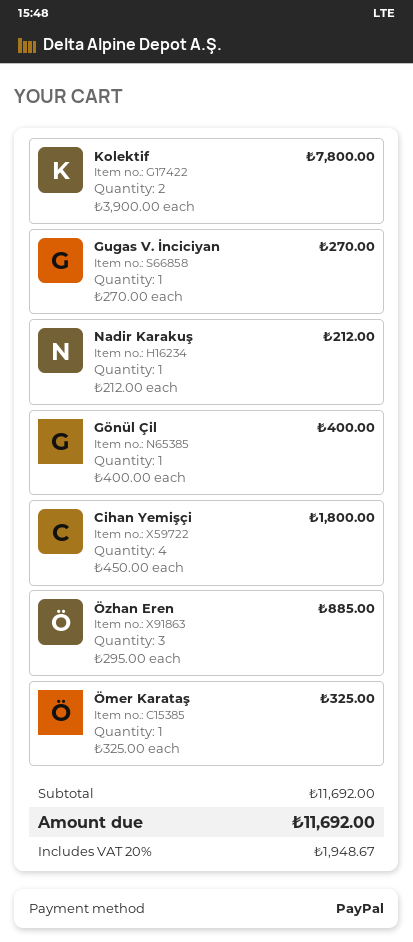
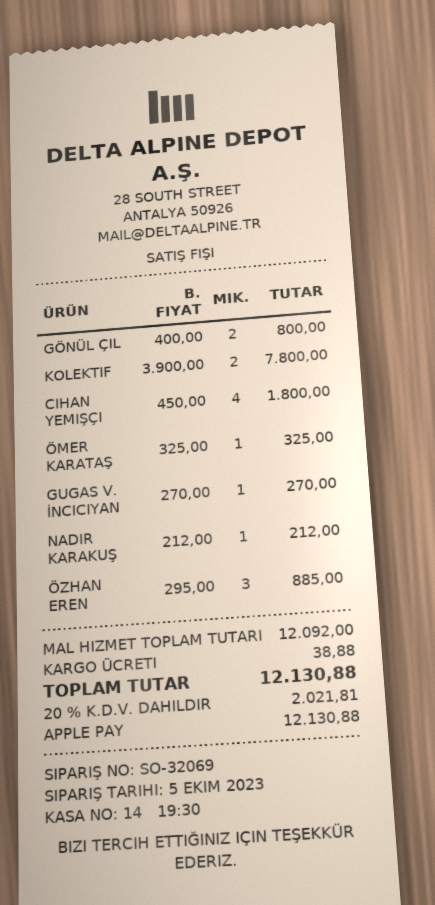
payment method: PayPal -> Apple Pay
Gönül Çil: 1 x 400.00 = 400.00 -> 2 x 400.00 = 800.00
subtotal: 11692.00 -> 12092.00
shipping: none -> 38.88
tax: 20% = 1948.67 -> 20% = 2021.81
total: 11692.00 -> 12130.88

